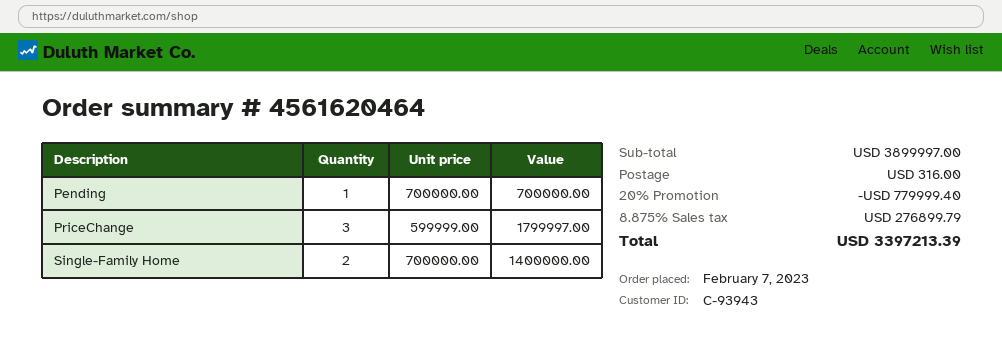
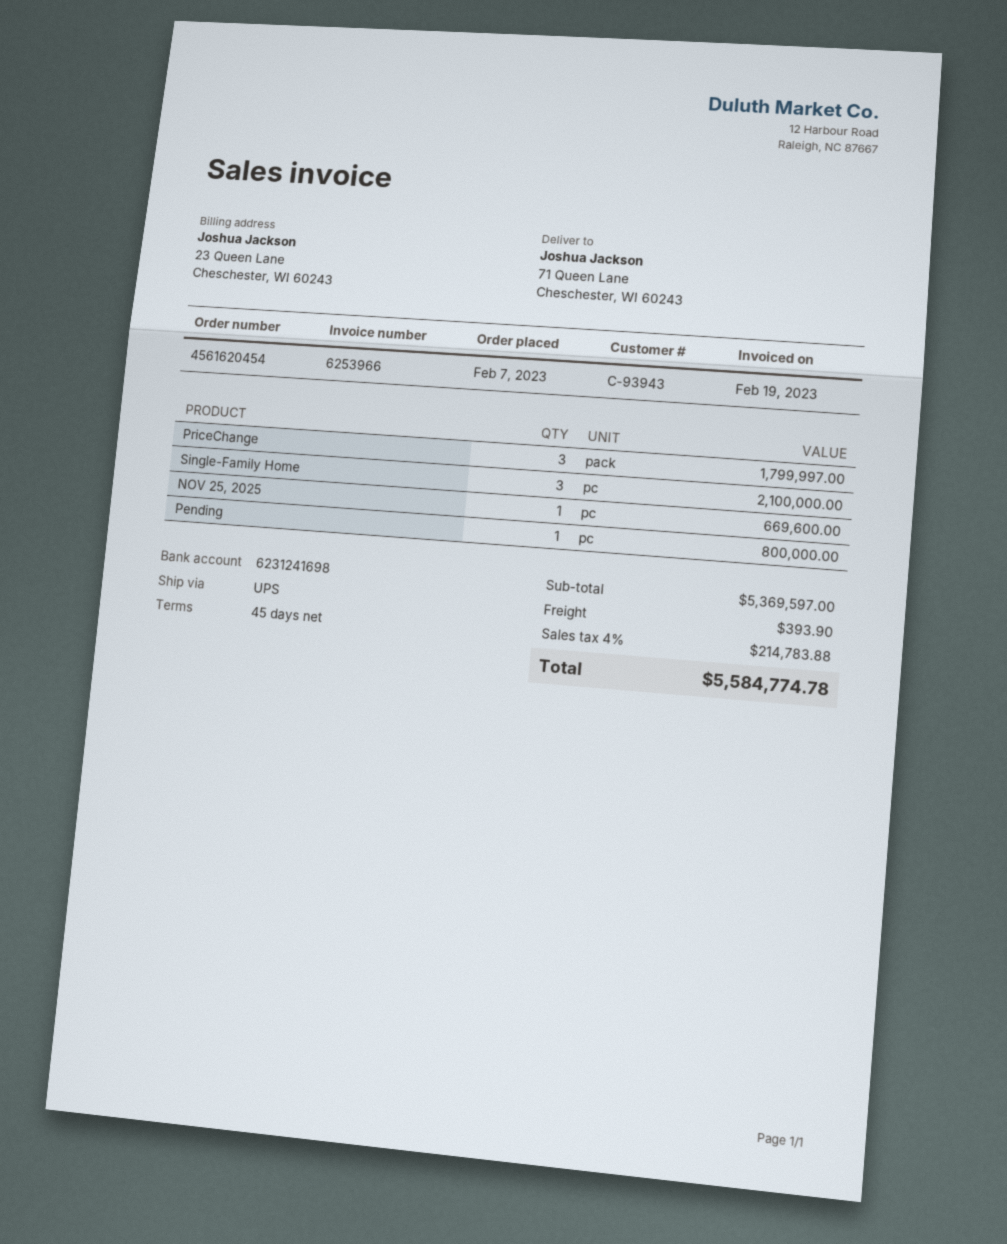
order number: 4561620464 -> 4561620454
Pending: 1 for 700000.00 -> 1 for 800000.00
Single-Family Home: 2 for 1400000.00 -> 3 for 2100000.00
NOV 25, 2025: none -> 1 for 669600.00
subtotal: 3899997.00 -> 5369597.00
discount: 20% = 779999.40 -> none
shipping: 316.00 -> 393.90
tax: 8.875% = 276899.79 -> 4% = 214783.88
total: 3397213.39 -> 5584774.78

